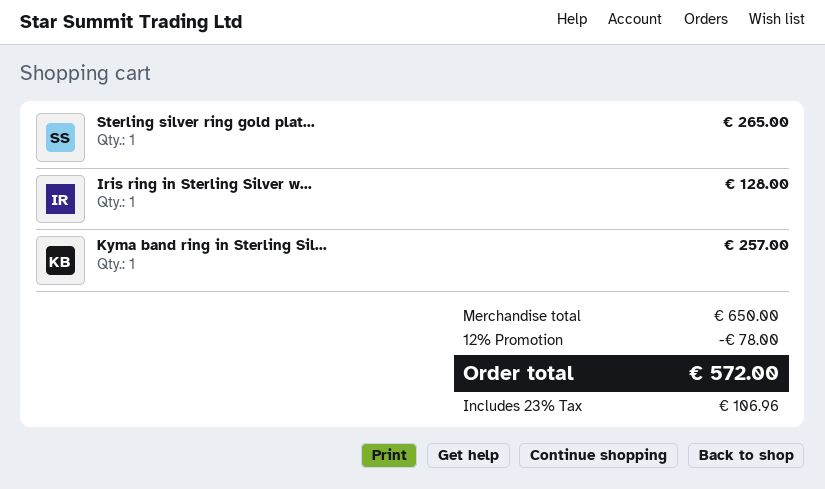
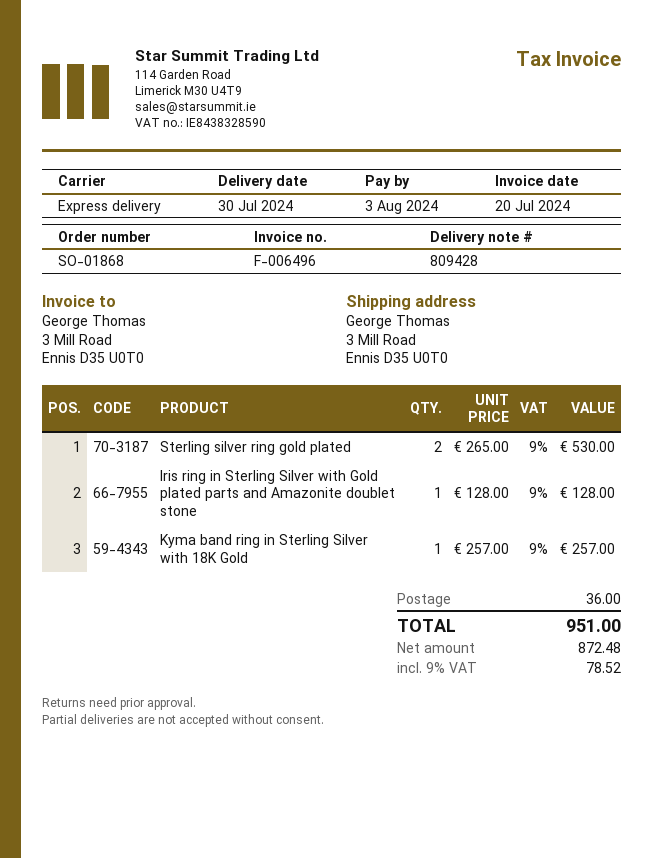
Sterling silver ring gold plat...: 1 for 265.00 -> 2 for 530.00
discount: 12% = 78.00 -> none
shipping: none -> 36.00
tax: 23% = 106.96 -> 9% = 78.52
total: 572.00 -> 951.00

